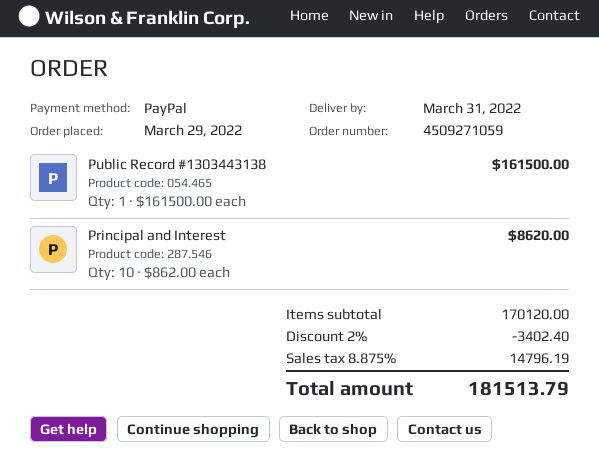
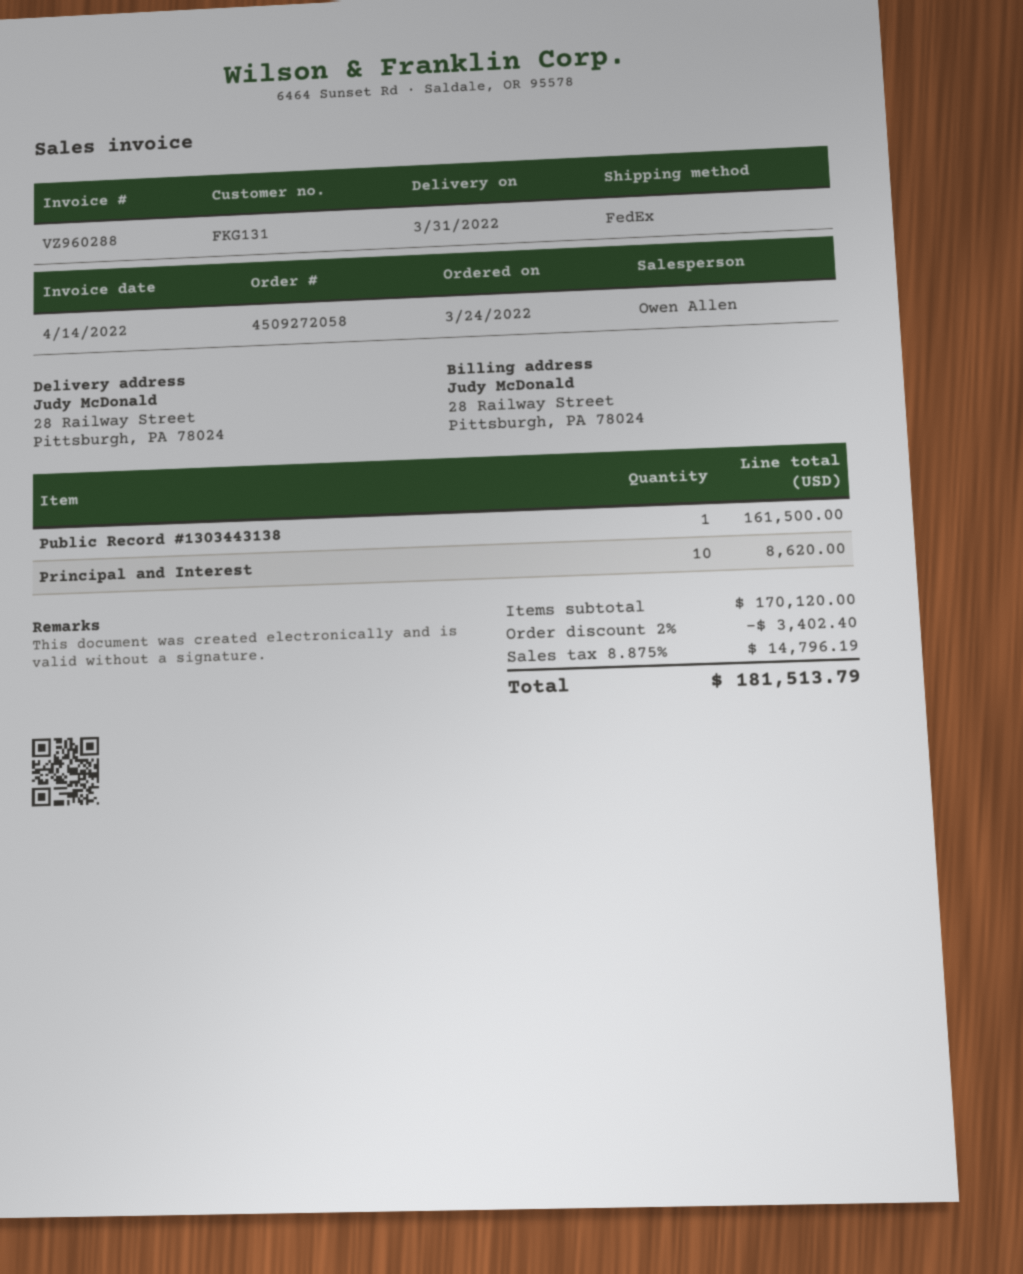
order number: 4509271059 -> 4509272058
order date: 2022-03-29 -> 2022-03-24

